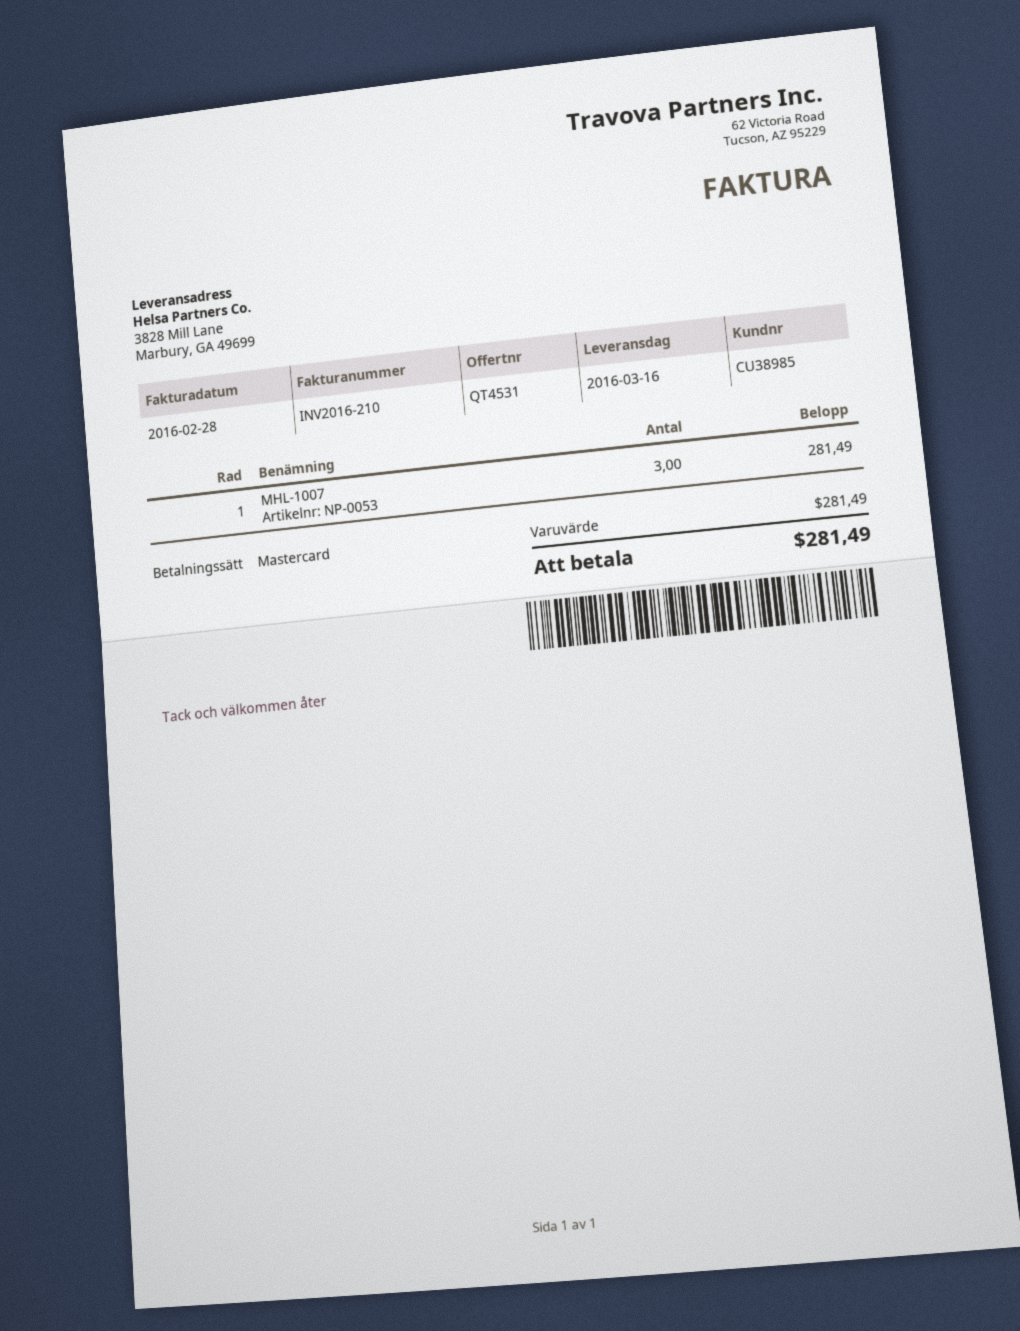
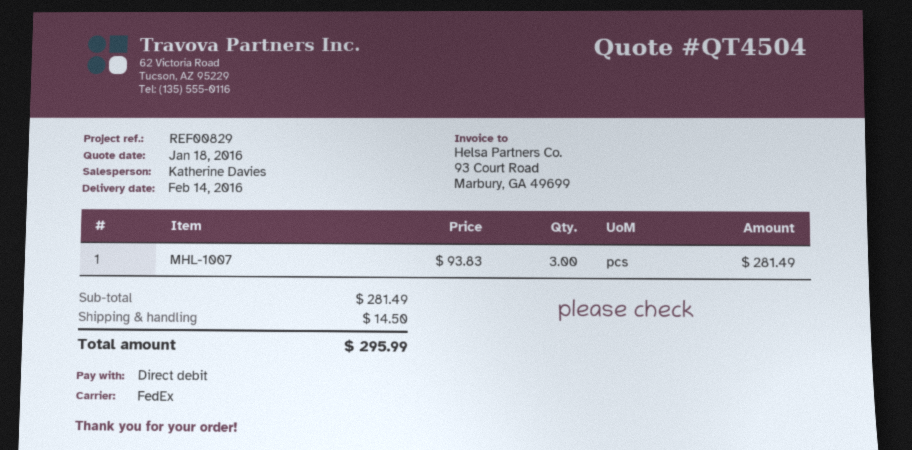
quote number: QT4531 -> QT4504
delivery date: 2016-03-16 -> 2016-02-14
payment method: Mastercard -> direct debit
shipping: none -> 14.50
total: 281.49 -> 295.99

